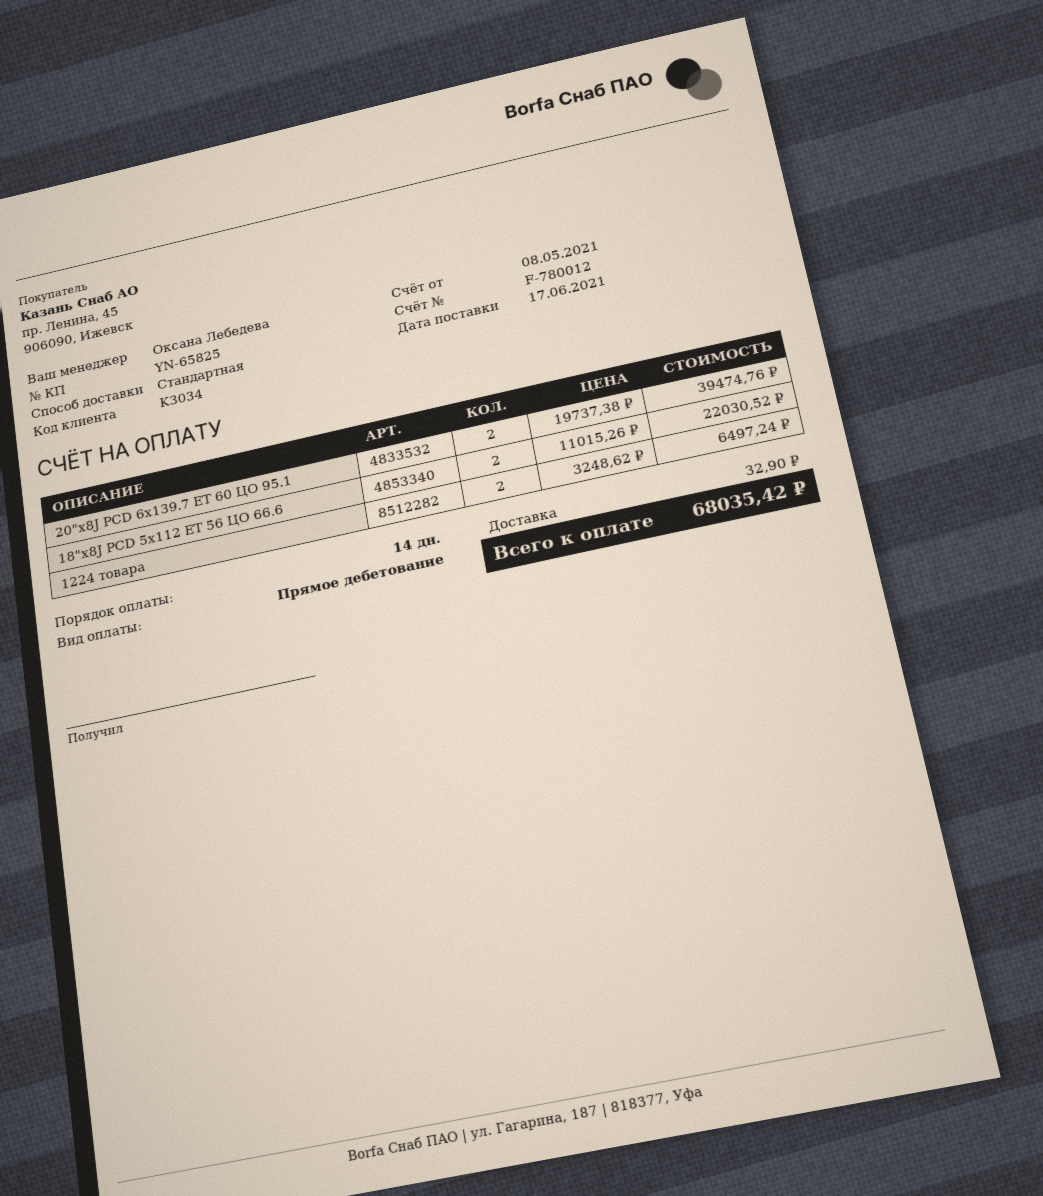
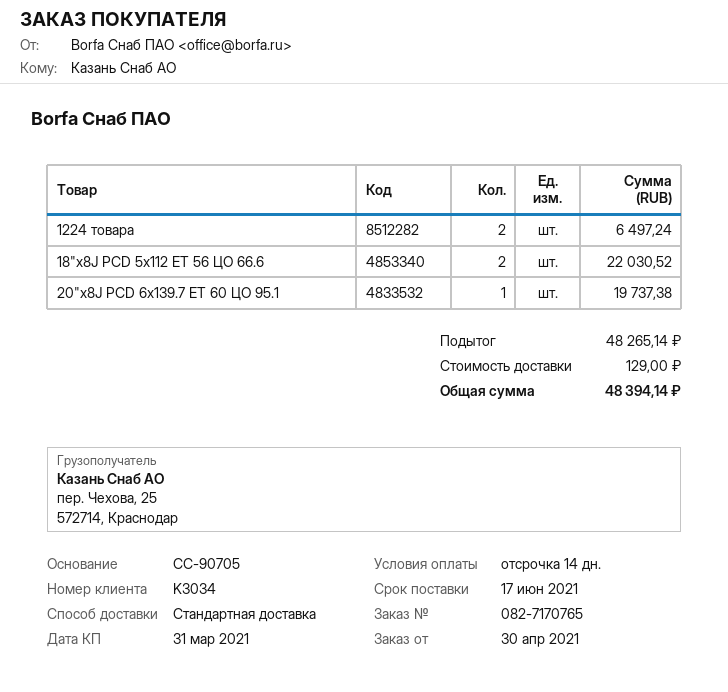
20"x8J PCD 6x139.7 ЕТ 60 ЦО 95.1: 2 for 39474.76 -> 1 for 19737.38
shipping: 32.90 -> 129.00
total: 68035.42 -> 48394.14

